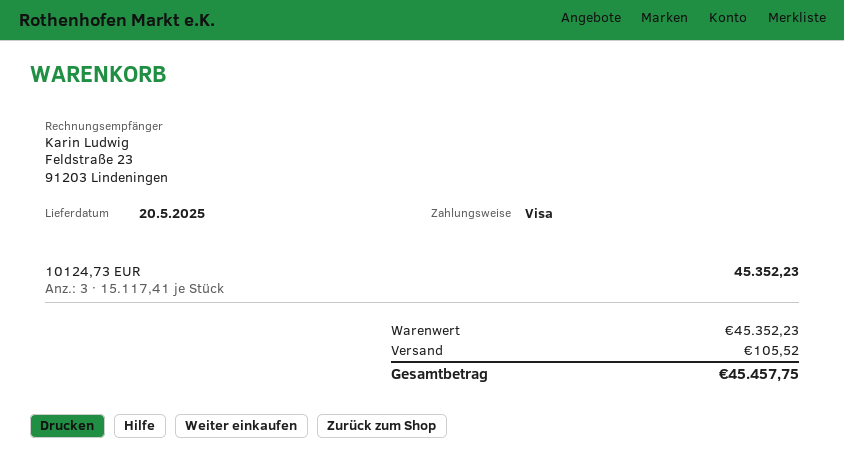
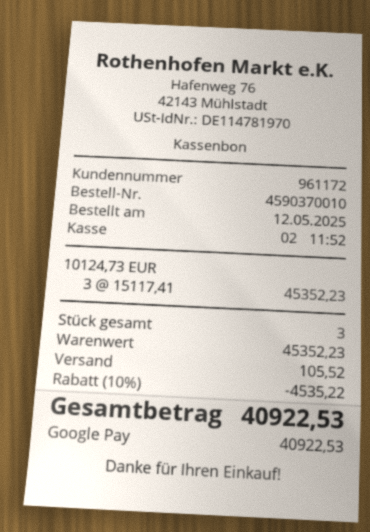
payment method: Visa -> Google Pay
discount: none -> 10% = 4535.22
total: 45457.75 -> 40922.53

